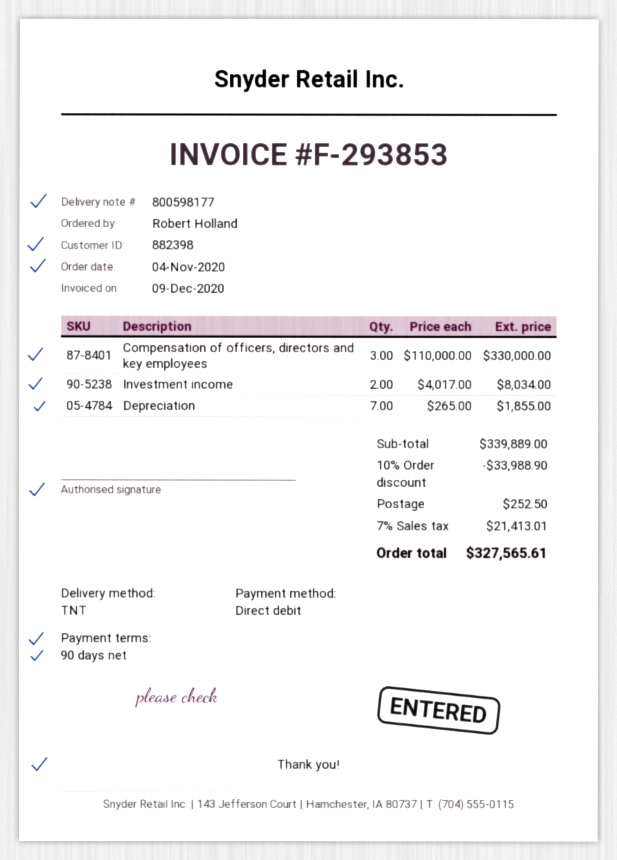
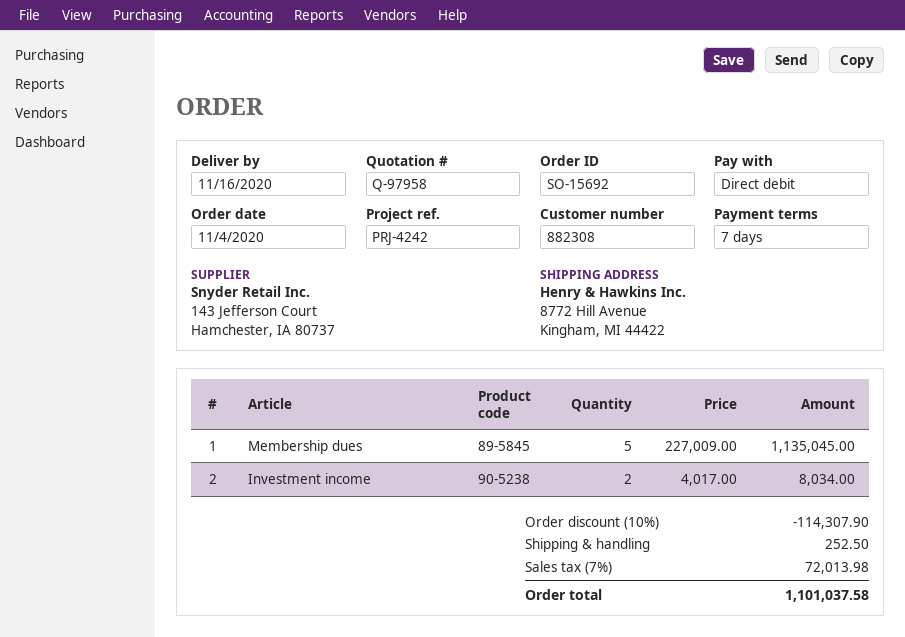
payment terms: 90 days -> 7 days
customer number: 882398 -> 882308
Compensation of officers, directors and key employees: 3 x 110000.00 = 330000.00 -> none
Depreciation: 7 x 265.00 = 1855.00 -> none
Membership dues: none -> 5 x 227009.00 = 1135045.00
discount: 10% = 33988.90 -> 10% = 114307.90
tax: 7% = 21413.01 -> 7% = 72013.98
total: 327565.61 -> 1101037.58

